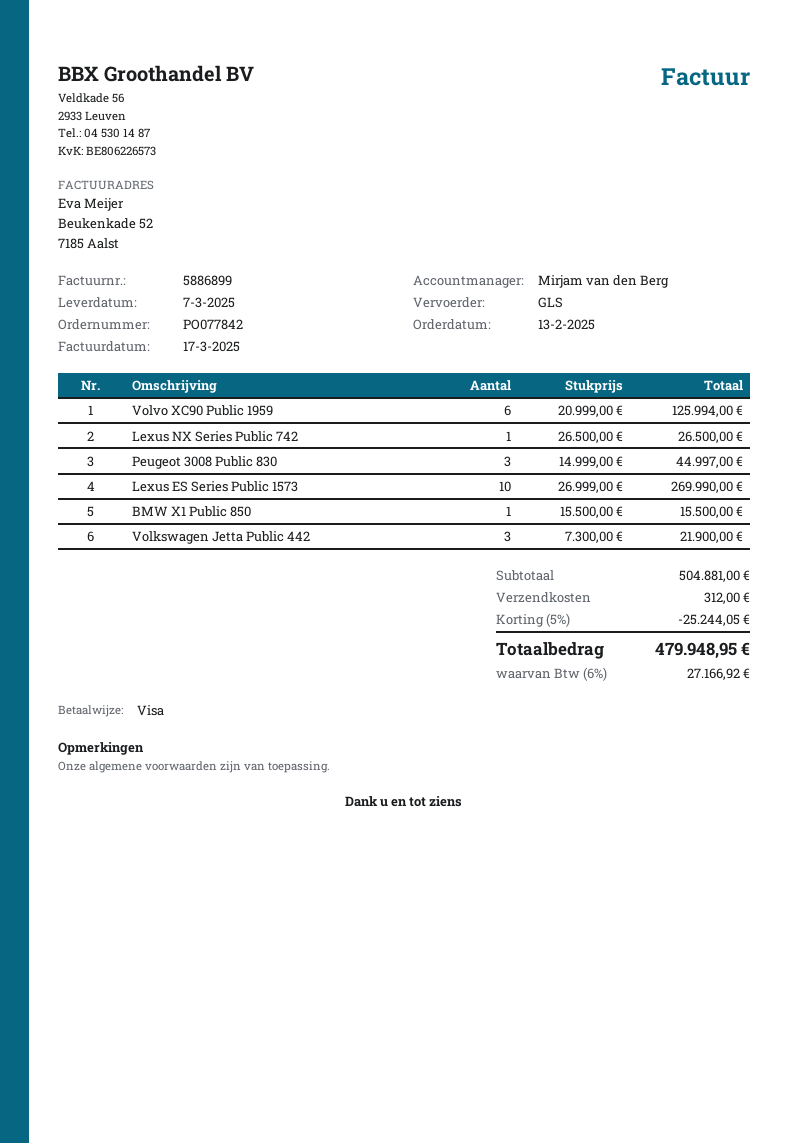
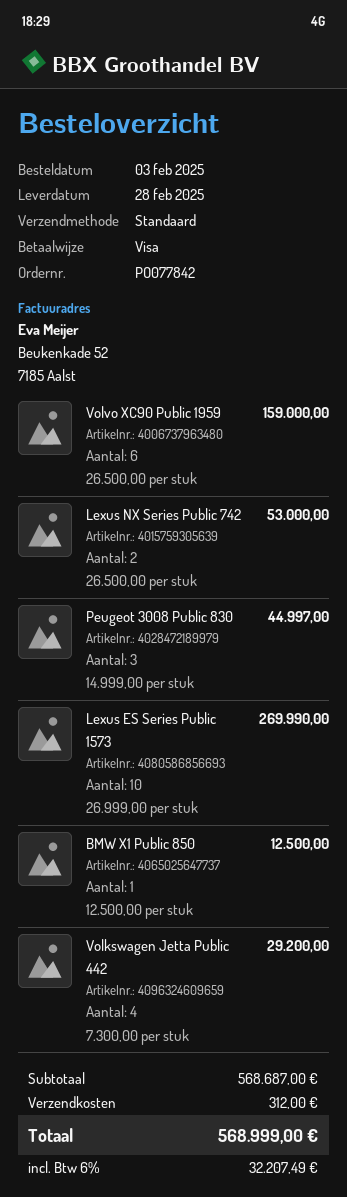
order date: 2025-02-13 -> 2025-02-03
delivery date: 2025-03-07 -> 2025-02-28
shipping method: GLS -> standard
Volvo XC90 Public 1959: 6 x 20999.00 = 125994.00 -> 6 x 26500.00 = 159000.00
Lexus NX Series Public 742: 1 x 26500.00 = 26500.00 -> 2 x 26500.00 = 53000.00
BMW X1 Public 850: 1 x 15500.00 = 15500.00 -> 1 x 12500.00 = 12500.00
Volkswagen Jetta Public 442: 3 x 7300.00 = 21900.00 -> 4 x 7300.00 = 29200.00
subtotal: 504881.00 -> 568687.00
discount: 5% = 25244.05 -> none
tax: 6% = 27166.92 -> 6% = 32207.49
total: 479948.95 -> 568999.00

